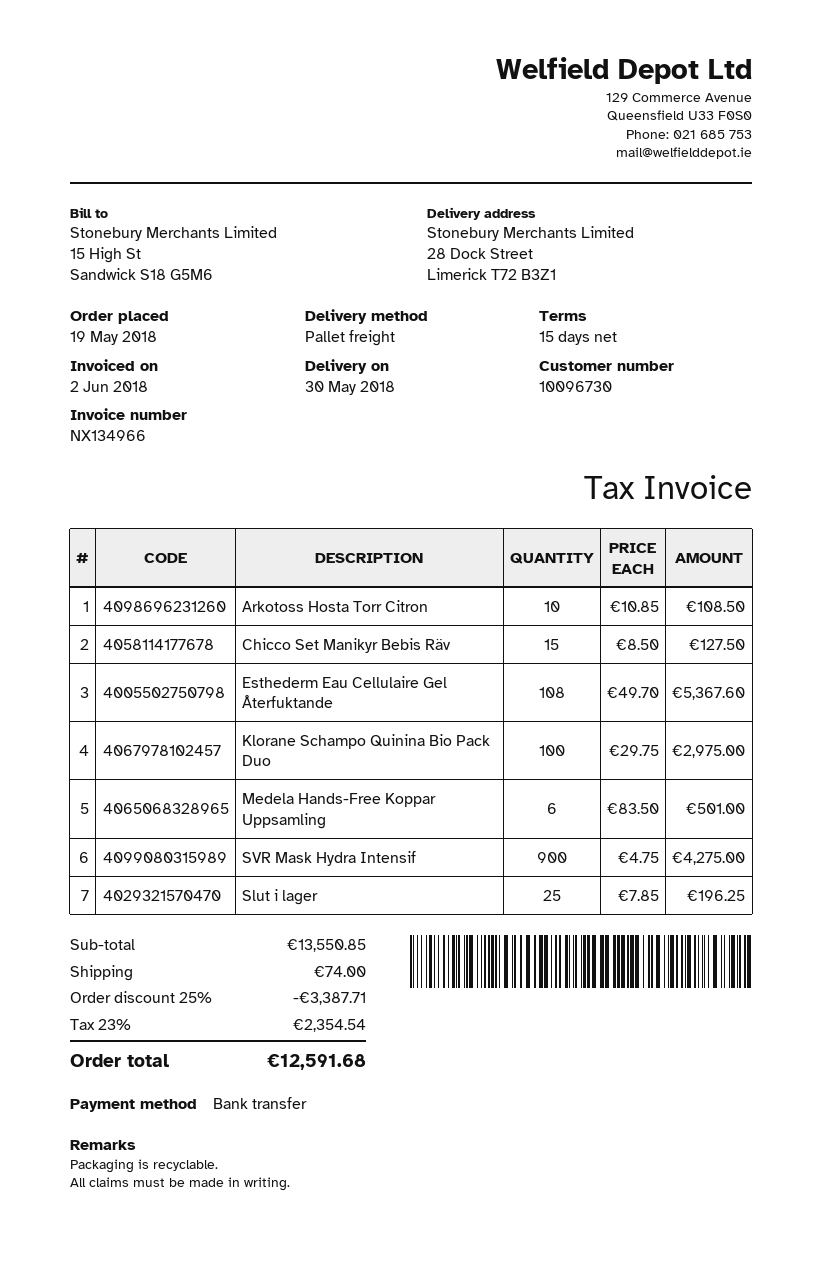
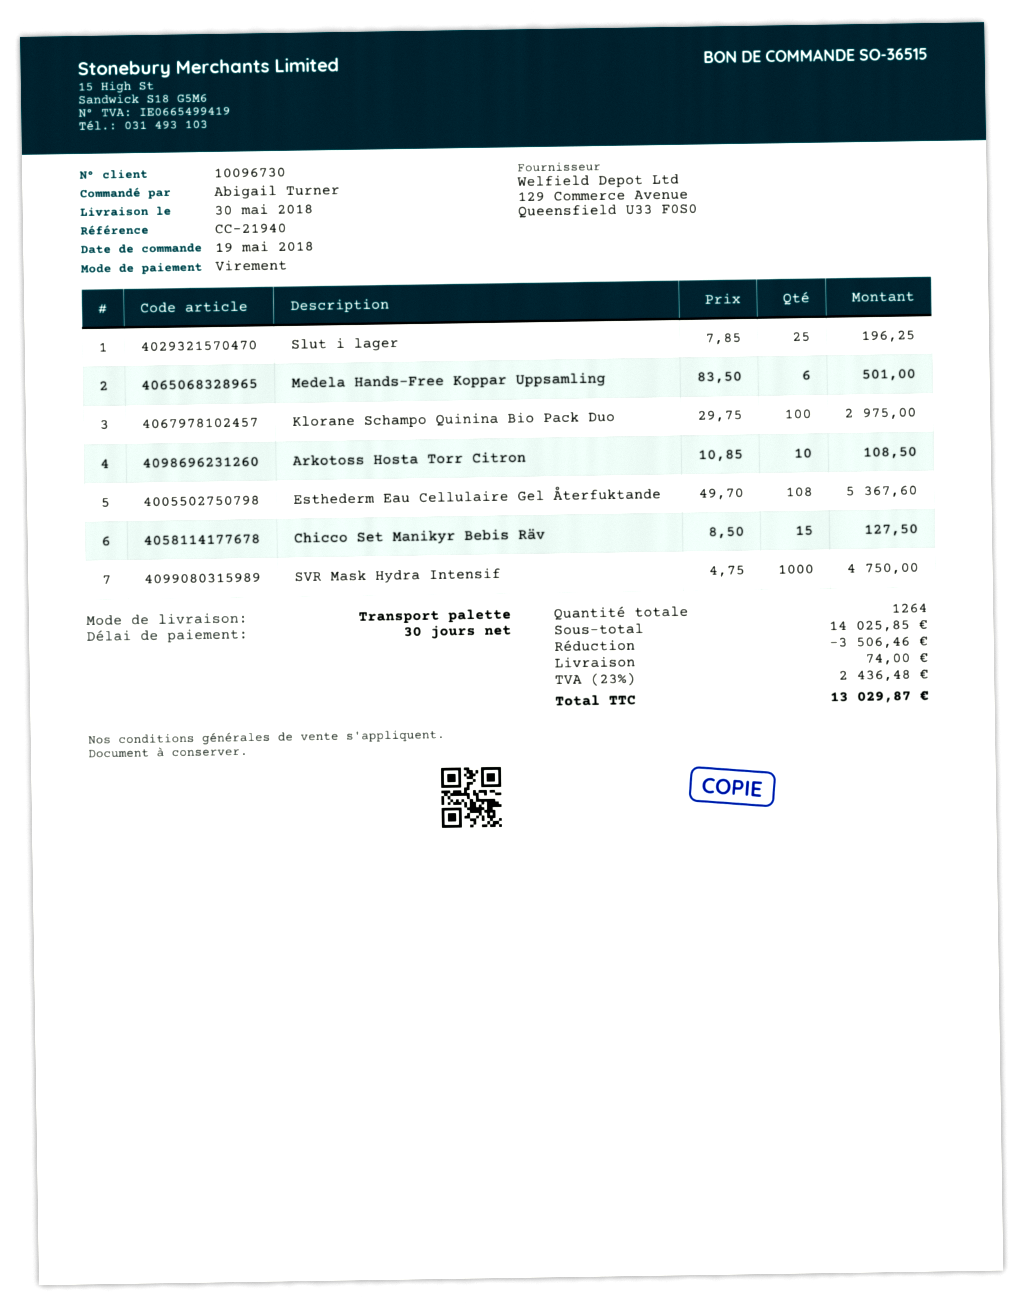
payment terms: 15 days -> 30 days
SVR Mask Hydra Intensif: 900 x 4.75 = 4275.00 -> 1000 x 4.75 = 4750.00
subtotal: 13550.85 -> 14025.85
discount: 3387.71 -> 3506.46
tax: 23% = 2354.54 -> 23% = 2436.48
total: 12591.68 -> 13029.87

